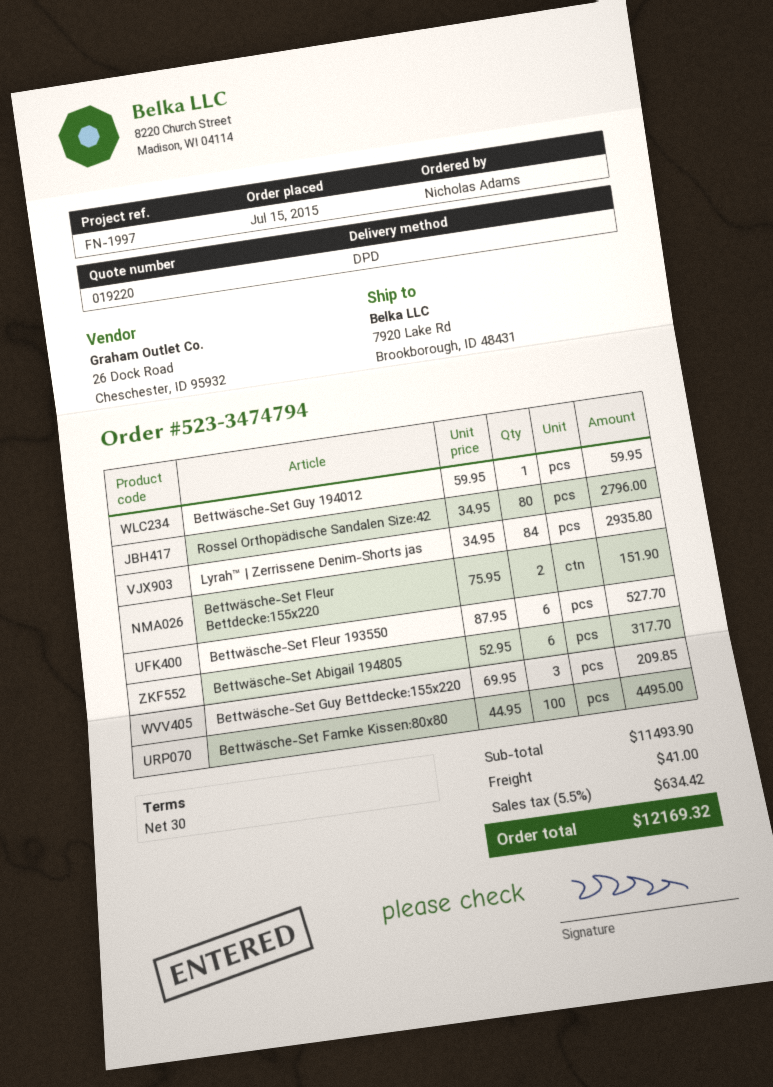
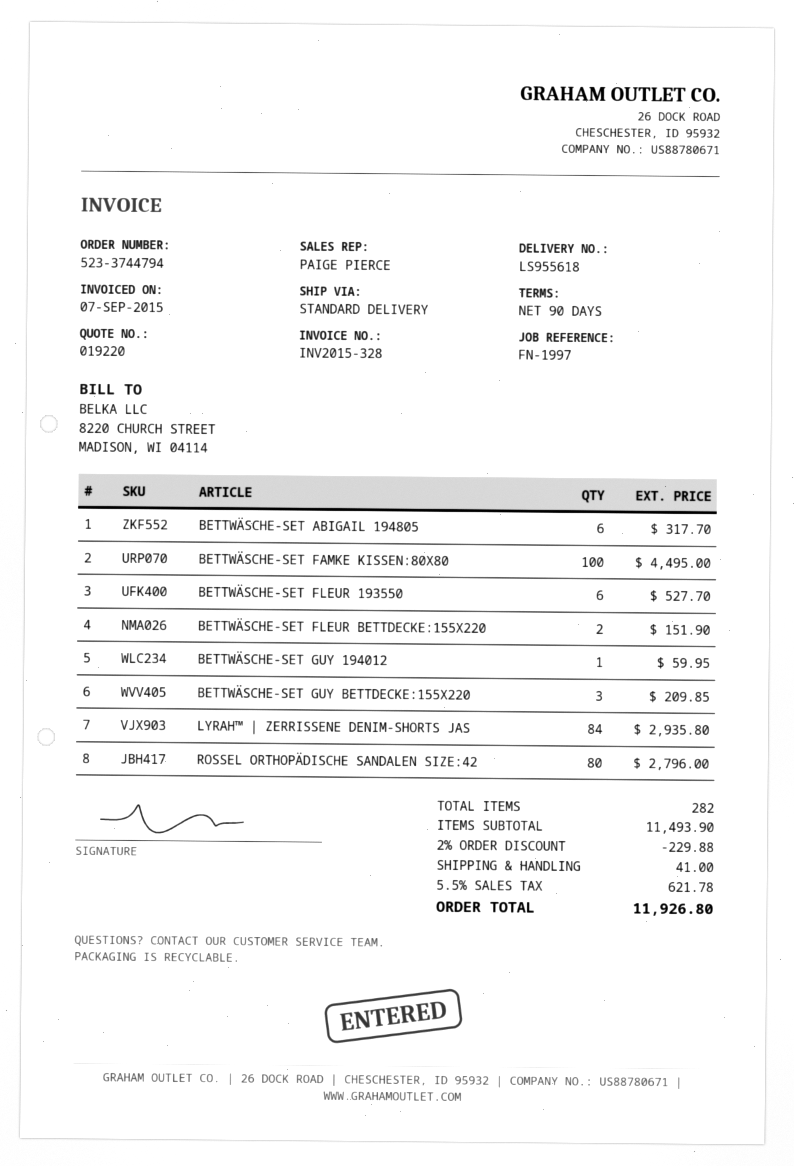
order number: 523-3474794 -> 523-3744794
payment terms: 30 days -> 90 days
shipping method: DPD -> standard
discount: none -> 2% = 229.88
tax: 5.5% = 634.42 -> 5.5% = 621.78
total: 12169.32 -> 11926.80

